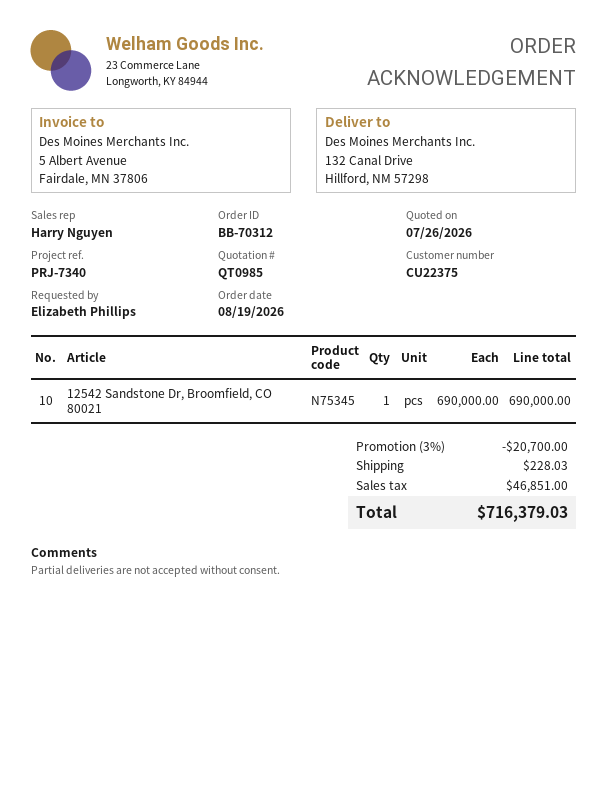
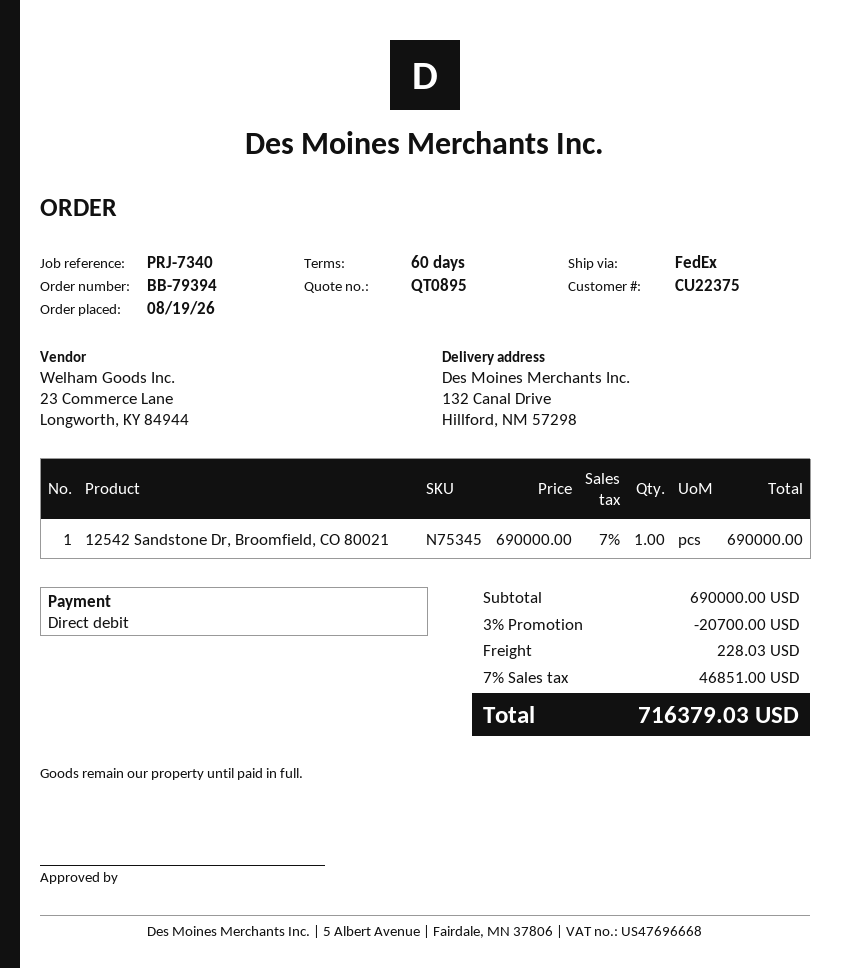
quote number: QT0985 -> QT0895
order number: BB-70312 -> BB-79394

